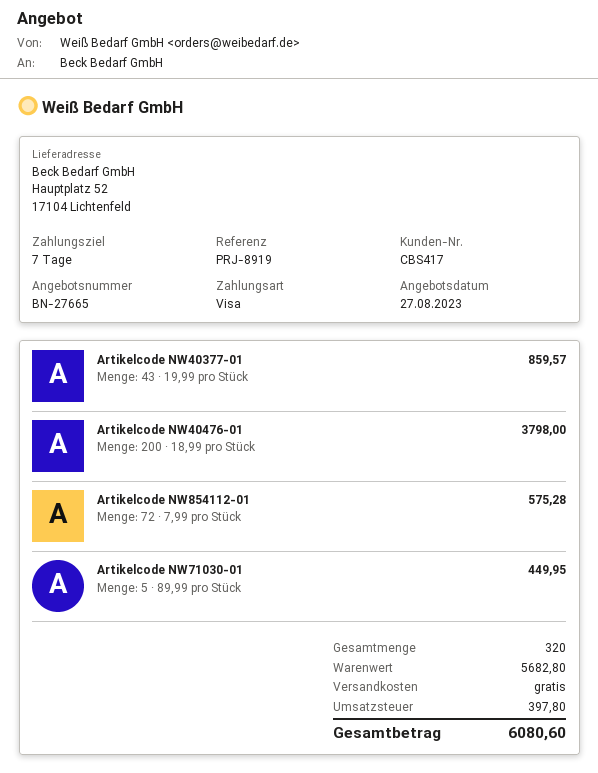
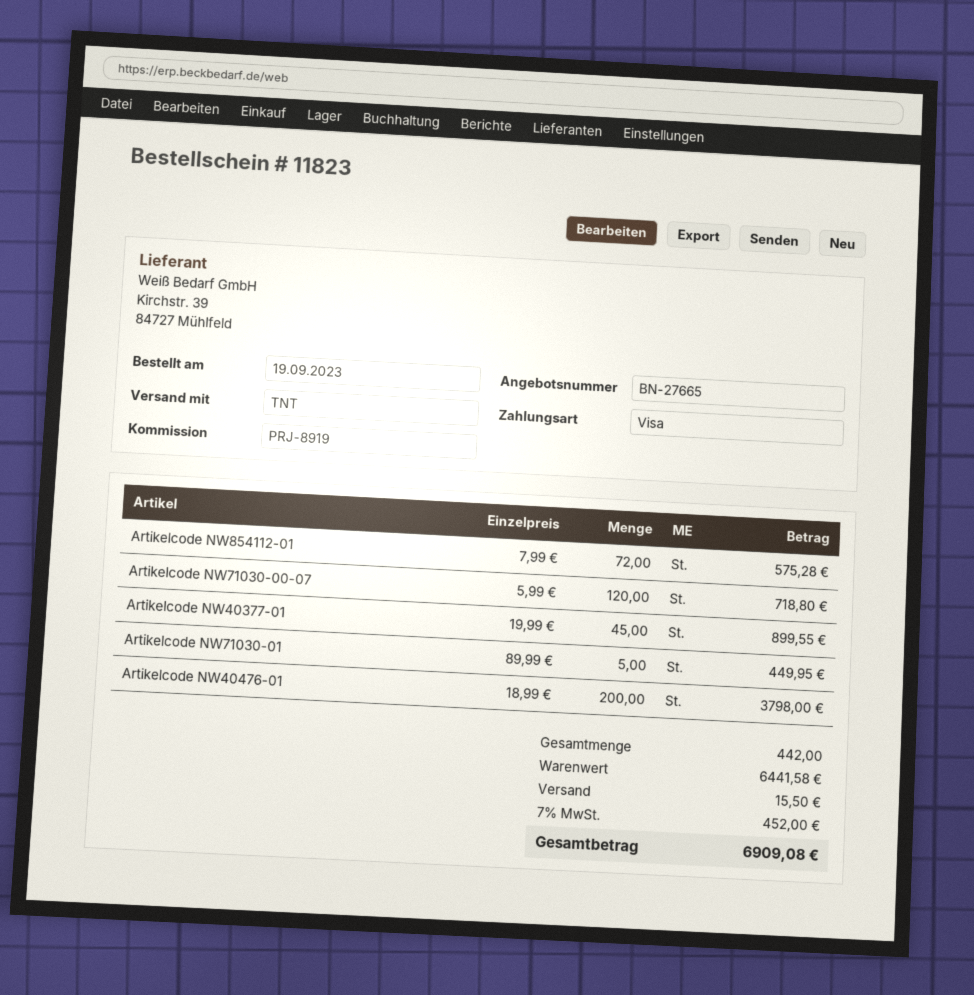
Artikelcode NW40377-01: 43 x 19.99 = 859.57 -> 45 x 19.99 = 899.55
Artikelcode NW71030-00-07: none -> 120 x 5.99 = 718.80
total quantity: 320 -> 442
subtotal: 5682.80 -> 6441.58
shipping: 0.00 -> 15.50
tax: 397.80 -> 452.00
total: 6080.60 -> 6909.08

